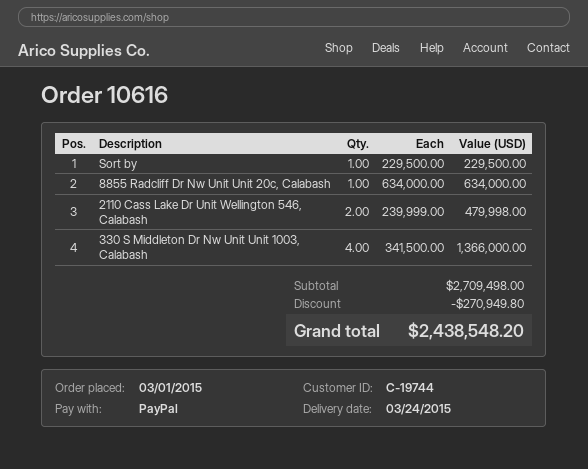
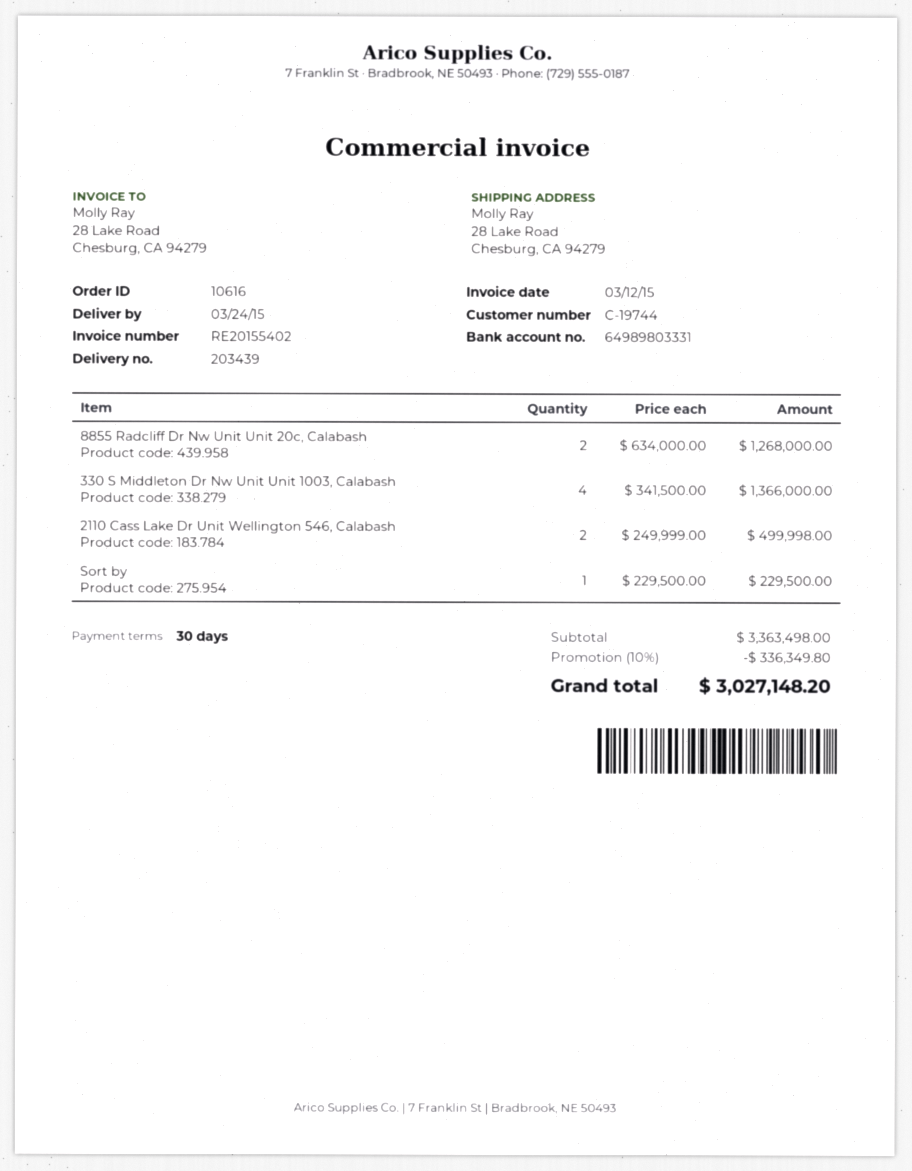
8855 Radcliff Dr Nw Unit Unit 20c, Calabash: 1 x 634000.00 = 634000.00 -> 2 x 634000.00 = 1268000.00
2110 Cass Lake Dr Unit Wellington 546, Calabash: 2 x 239999.00 = 479998.00 -> 2 x 249999.00 = 499998.00
subtotal: 2709498.00 -> 3363498.00
discount: 270949.80 -> 336349.80
total: 2438548.20 -> 3027148.20

